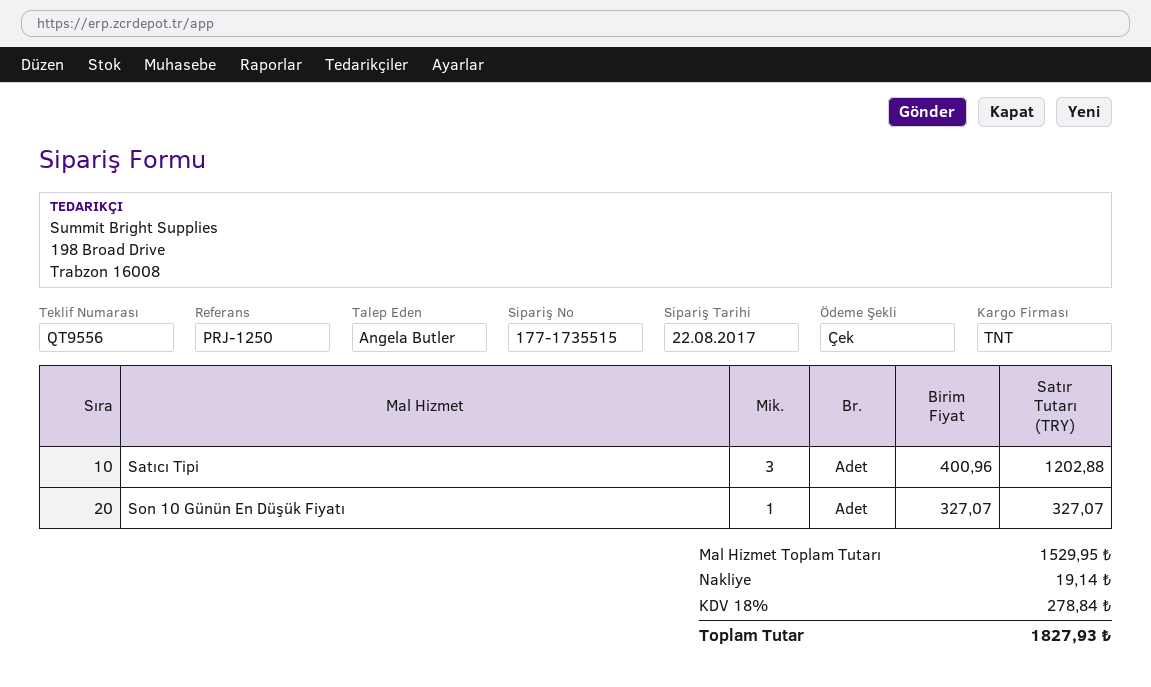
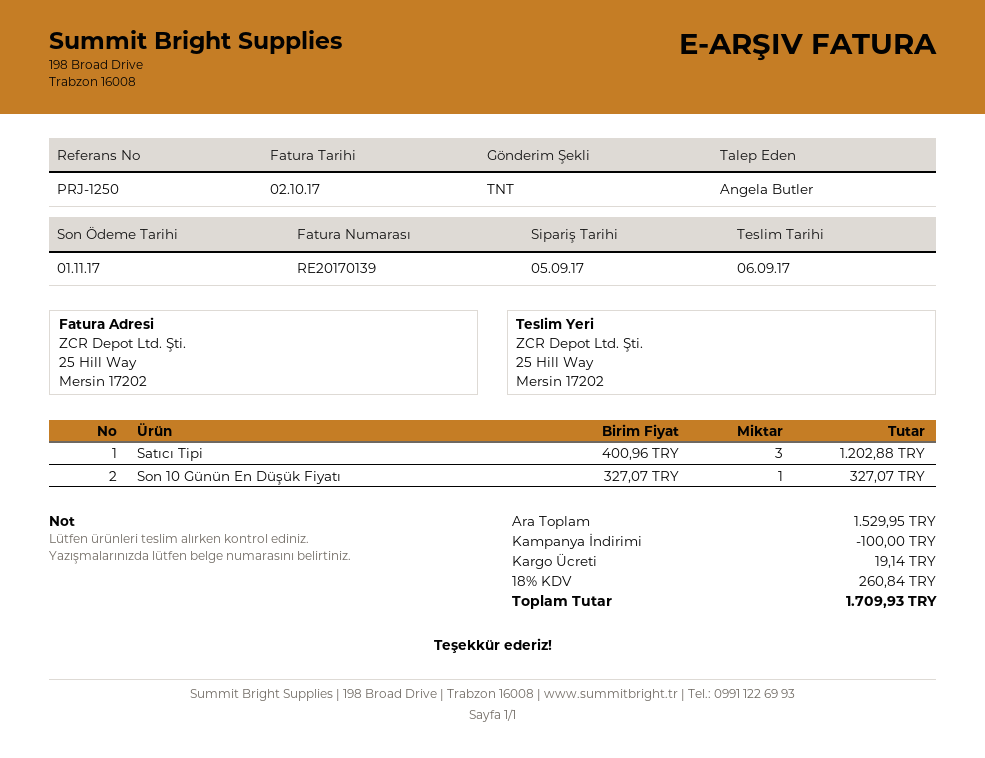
order date: 2017-08-22 -> 2017-09-05
discount: none -> 100.00
tax: 18% = 278.84 -> 18% = 260.84
total: 1827.93 -> 1709.93

